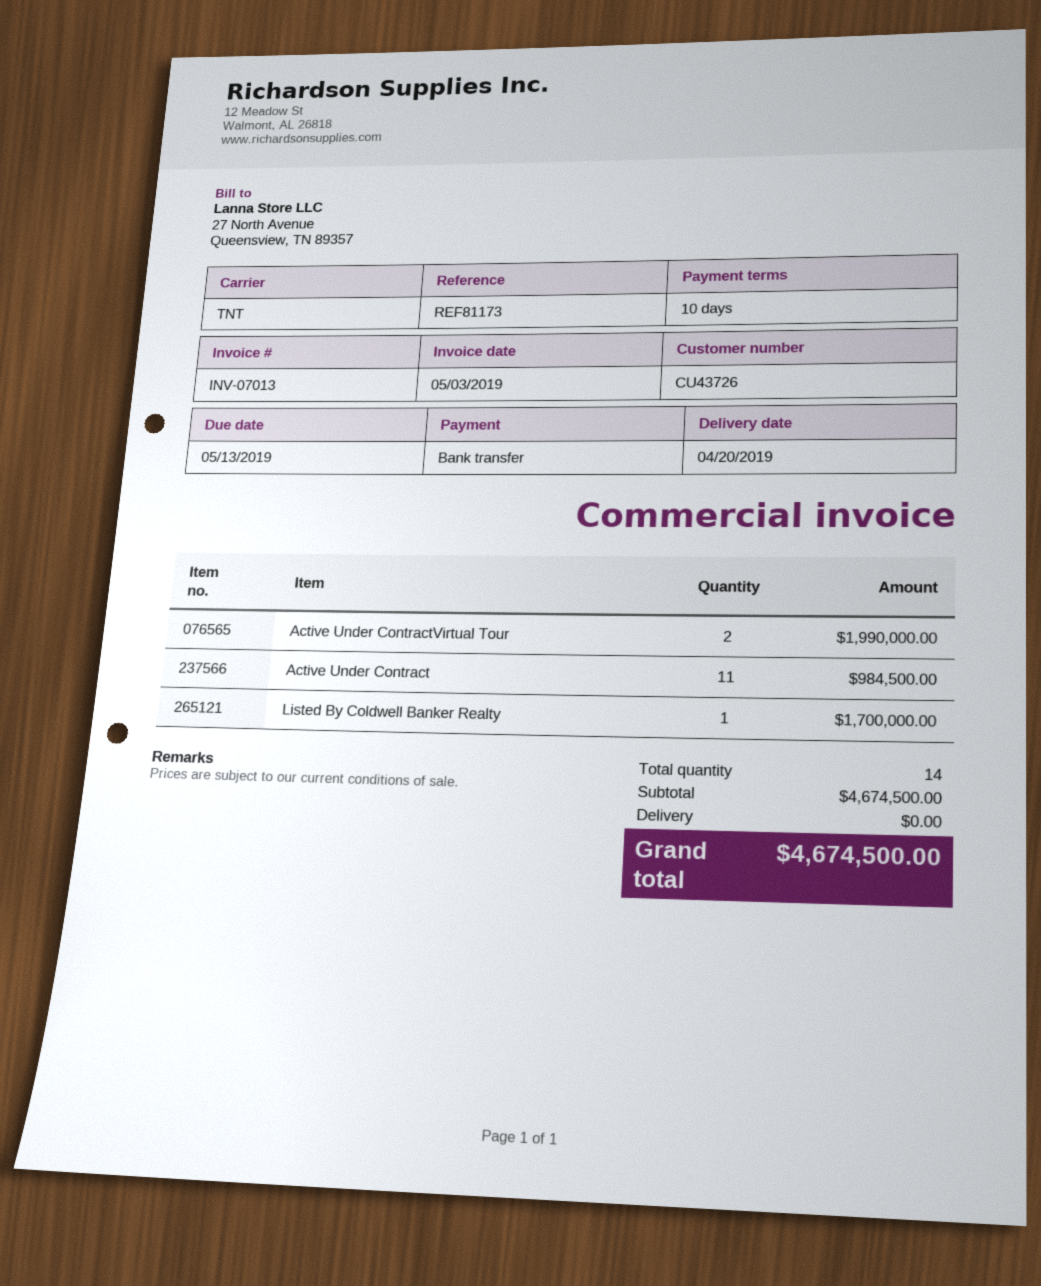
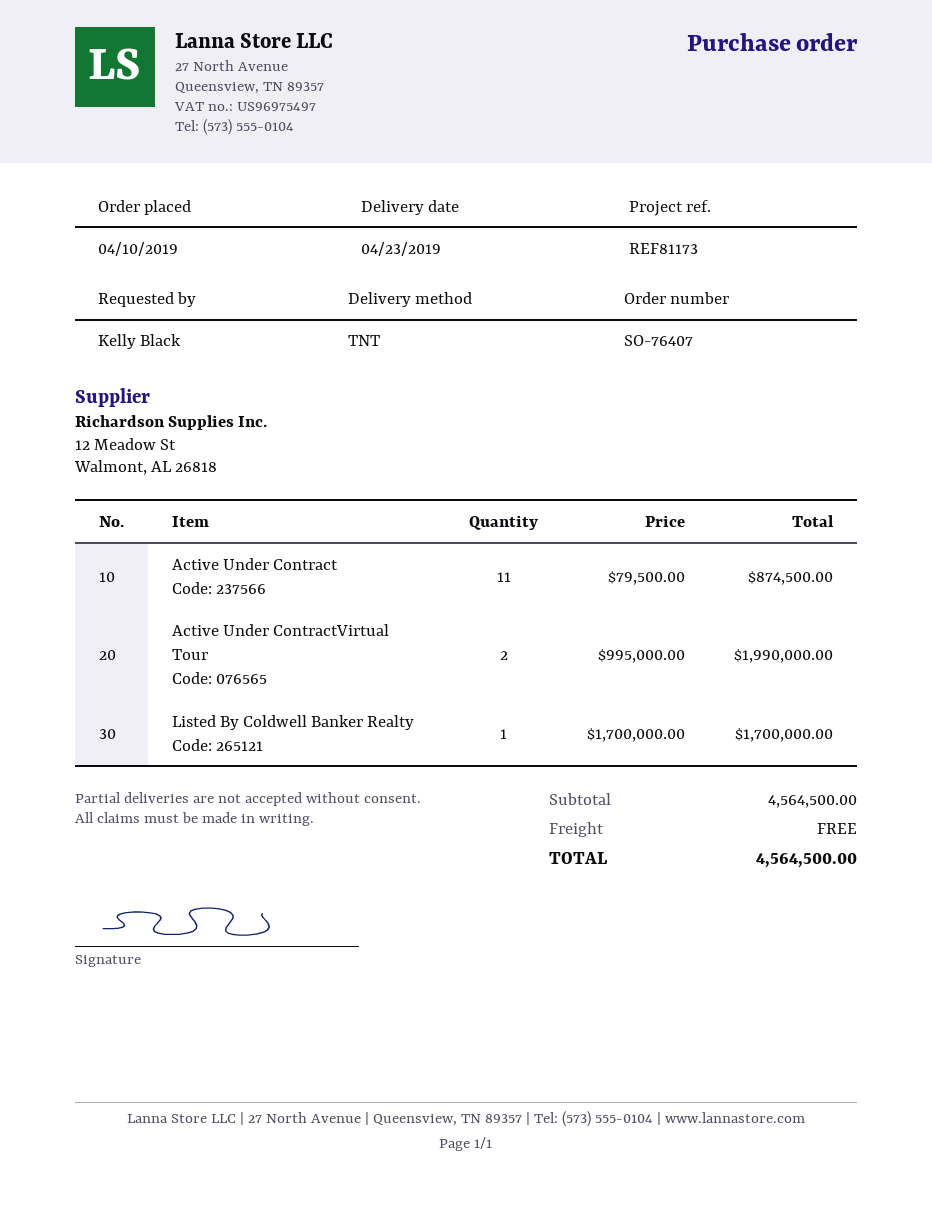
delivery date: 2019-04-20 -> 2019-04-23
Active Under Contract: 11 for 984500.00 -> 11 for 874500.00
subtotal: 4674500.00 -> 4564500.00
total: 4674500.00 -> 4564500.00

